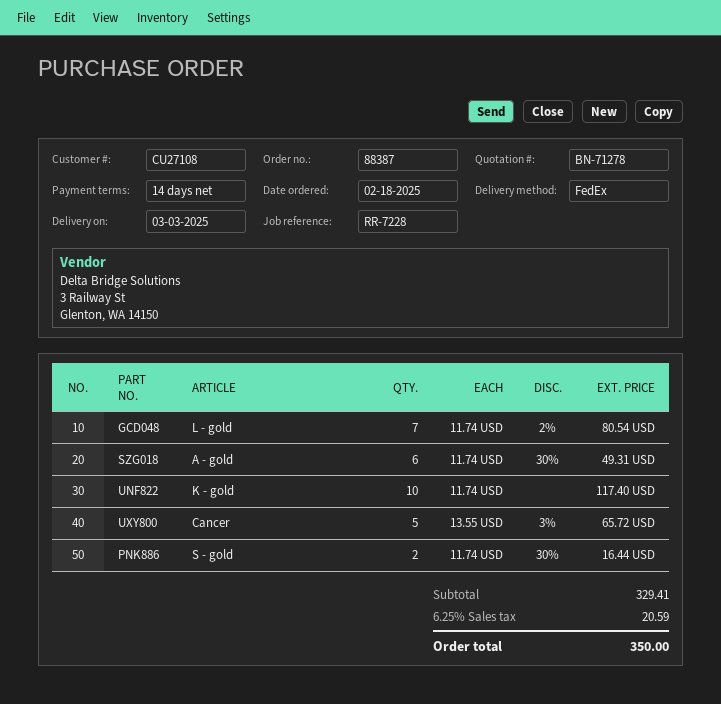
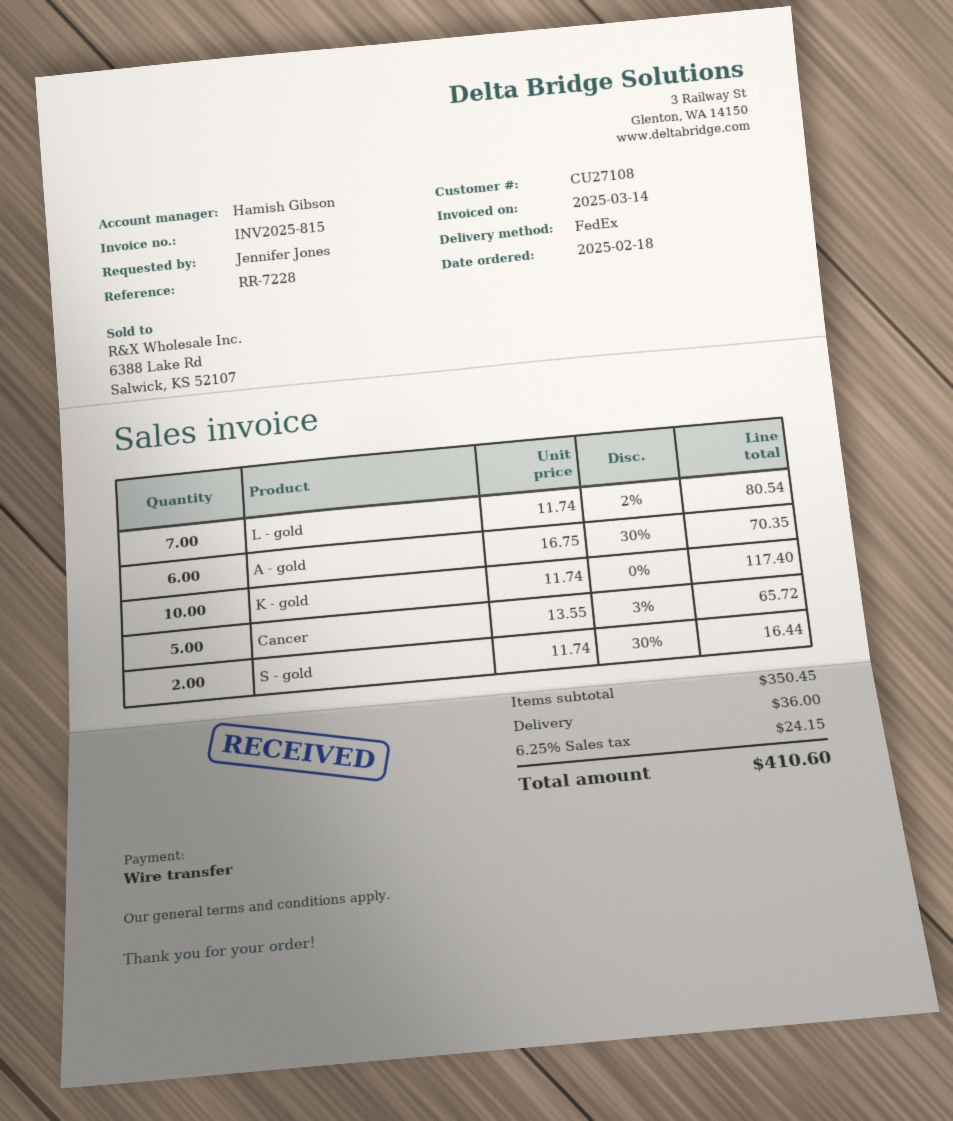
A - gold: 6 x 11.74 - 30% = 49.31 -> 6 x 16.75 - 30% = 70.35
subtotal: 329.41 -> 350.45
shipping: none -> 36.00
tax: 6.25% = 20.59 -> 6.25% = 24.15
total: 350.00 -> 410.60

